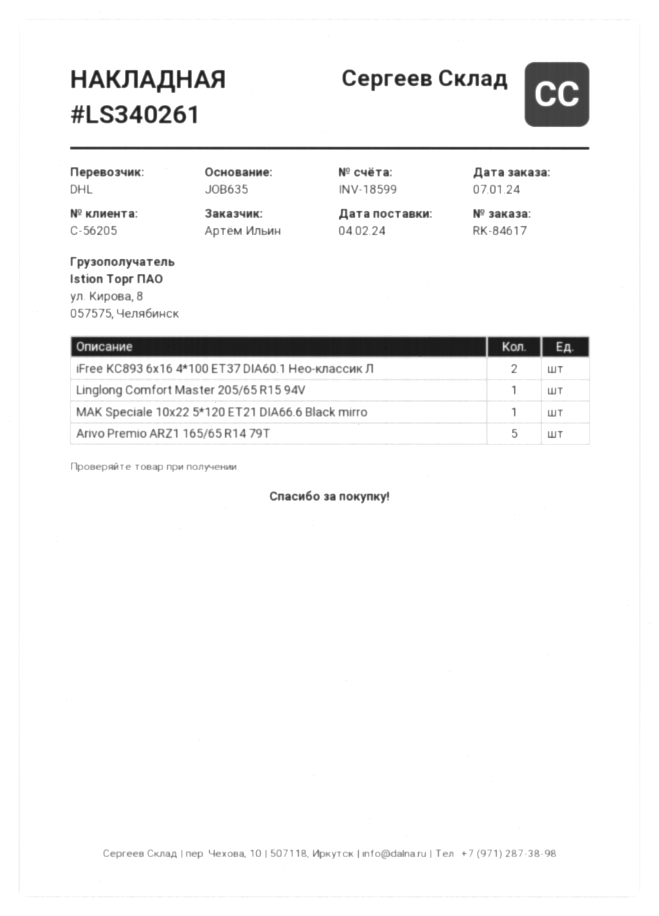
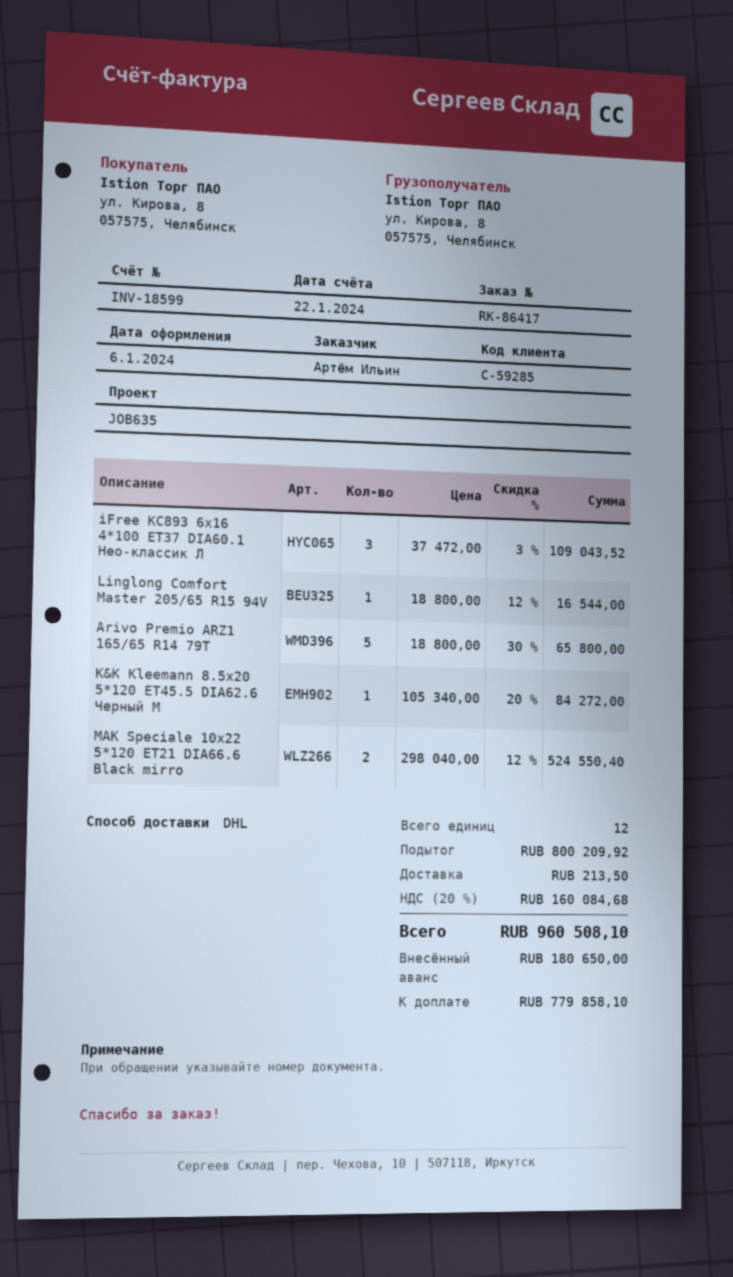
order number: RK-84617 -> RK-86417
order date: 2024-01-07 -> 2024-01-06
customer number: C-56205 -> C-59285
iFree КС893 6x16 4*100 ET37 DIA60.1 Нео-классик Л: 2 -> 3
MAK Speciale 10x22 5*120 ET21 DIA66.6 Black mirro: 1 -> 2
K&K Kleemann 8.5x20 5*120 ET45.5 DIA62.6 Черный М: none -> 1

